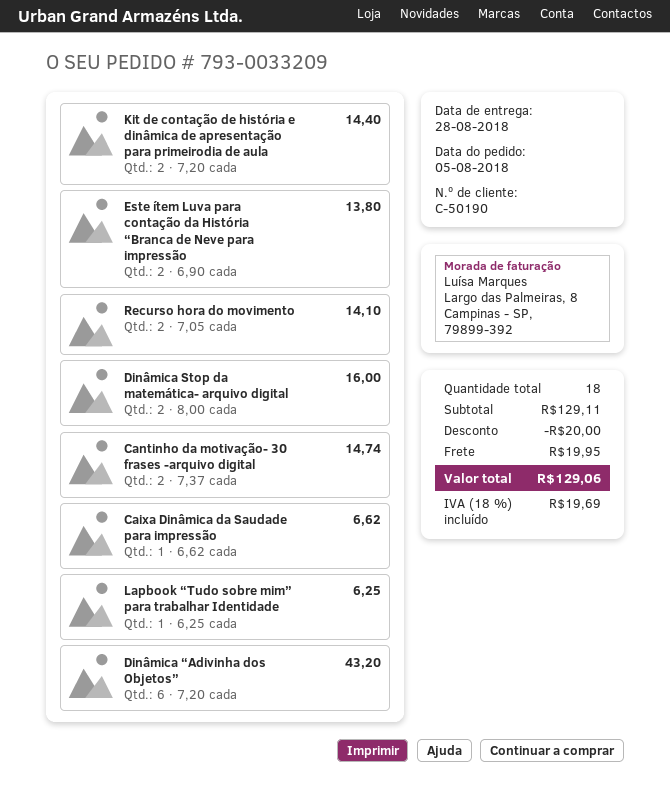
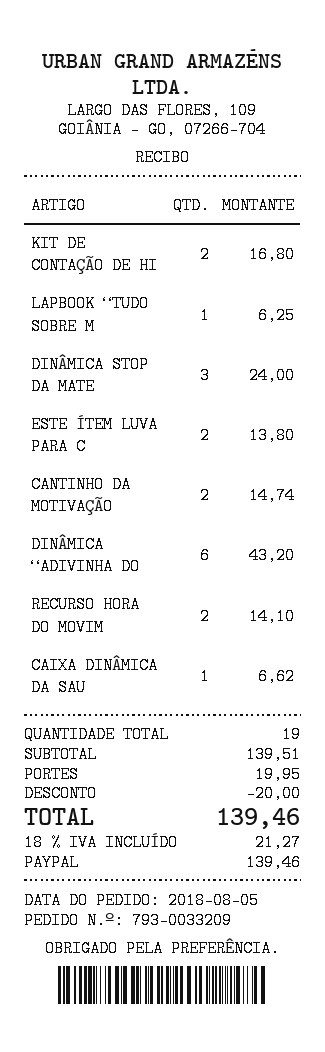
Kit de contação de história e dinâmica de apresentação para primeirodia de aula: 2 for 14.40 -> 2 for 16.80
Dinâmica Stop da matemática- arquivo digital: 2 for 16.00 -> 3 for 24.00
total quantity: 18 -> 19
subtotal: 129.11 -> 139.51
tax: 18% = 19.69 -> 18% = 21.27
total: 129.06 -> 139.46

